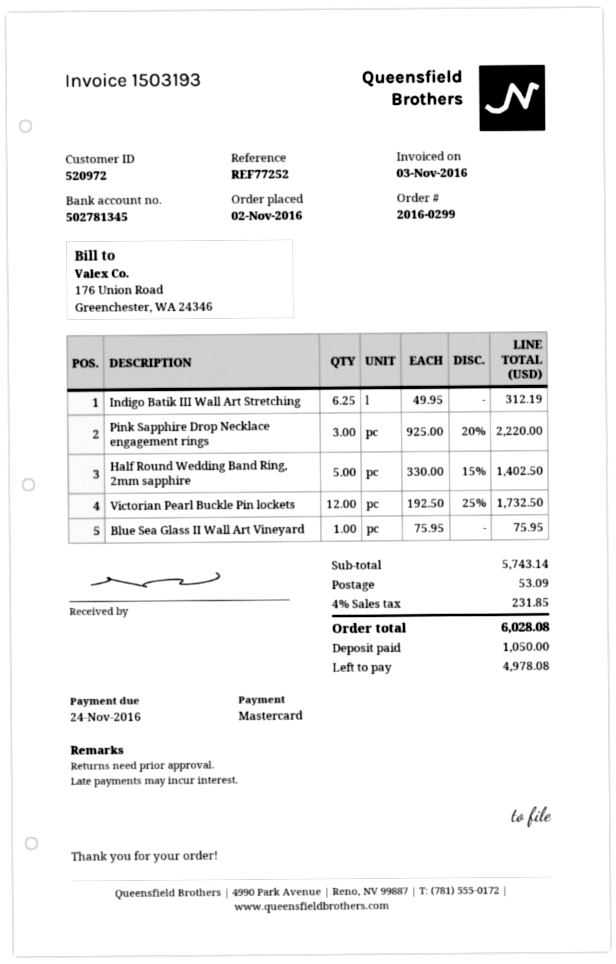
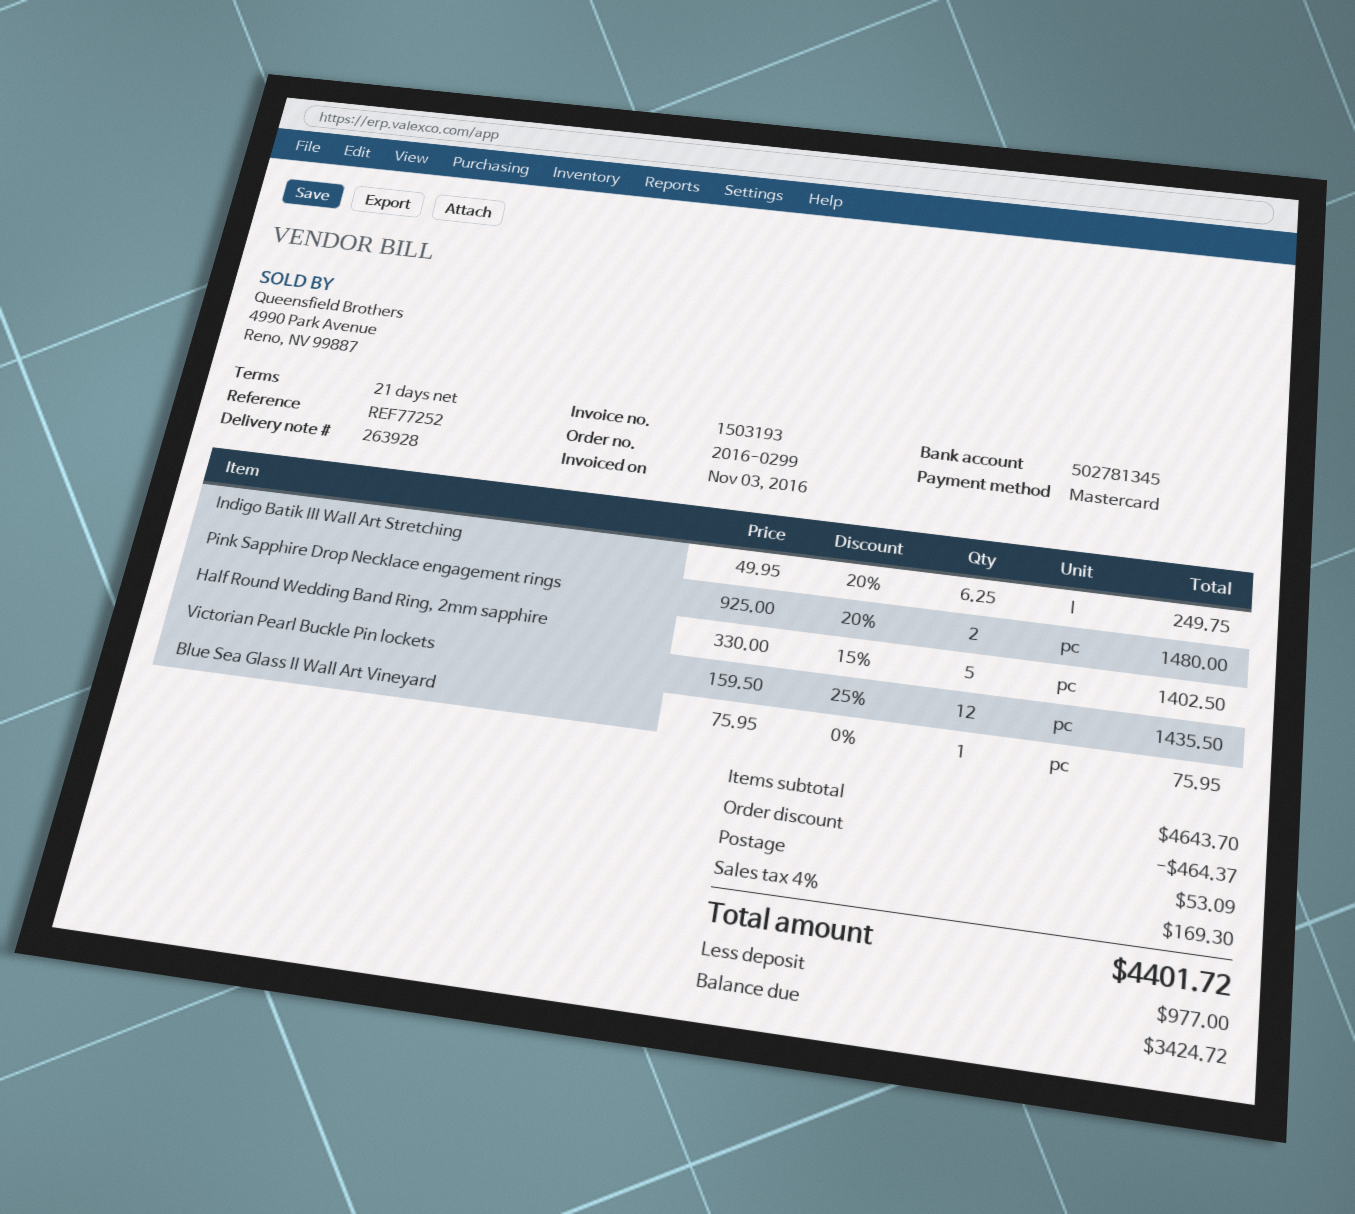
Indigo Batik III Wall Art Stretching: 6.25 x 49.95 = 312.19 -> 6.25 x 49.95 - 20% = 249.75
Pink Sapphire Drop Necklace engagement rings: 3 x 925.00 - 20% = 2220.00 -> 2 x 925.00 - 20% = 1480.00
Victorian Pearl Buckle Pin lockets: 12 x 192.50 - 25% = 1732.50 -> 12 x 159.50 - 25% = 1435.50
subtotal: 5743.14 -> 4643.70
discount: none -> 464.37
tax: 4% = 231.85 -> 4% = 169.30
total: 6028.08 -> 4401.72
deposit: 1050.00 -> 977.00
balance: 4978.08 -> 3424.72

